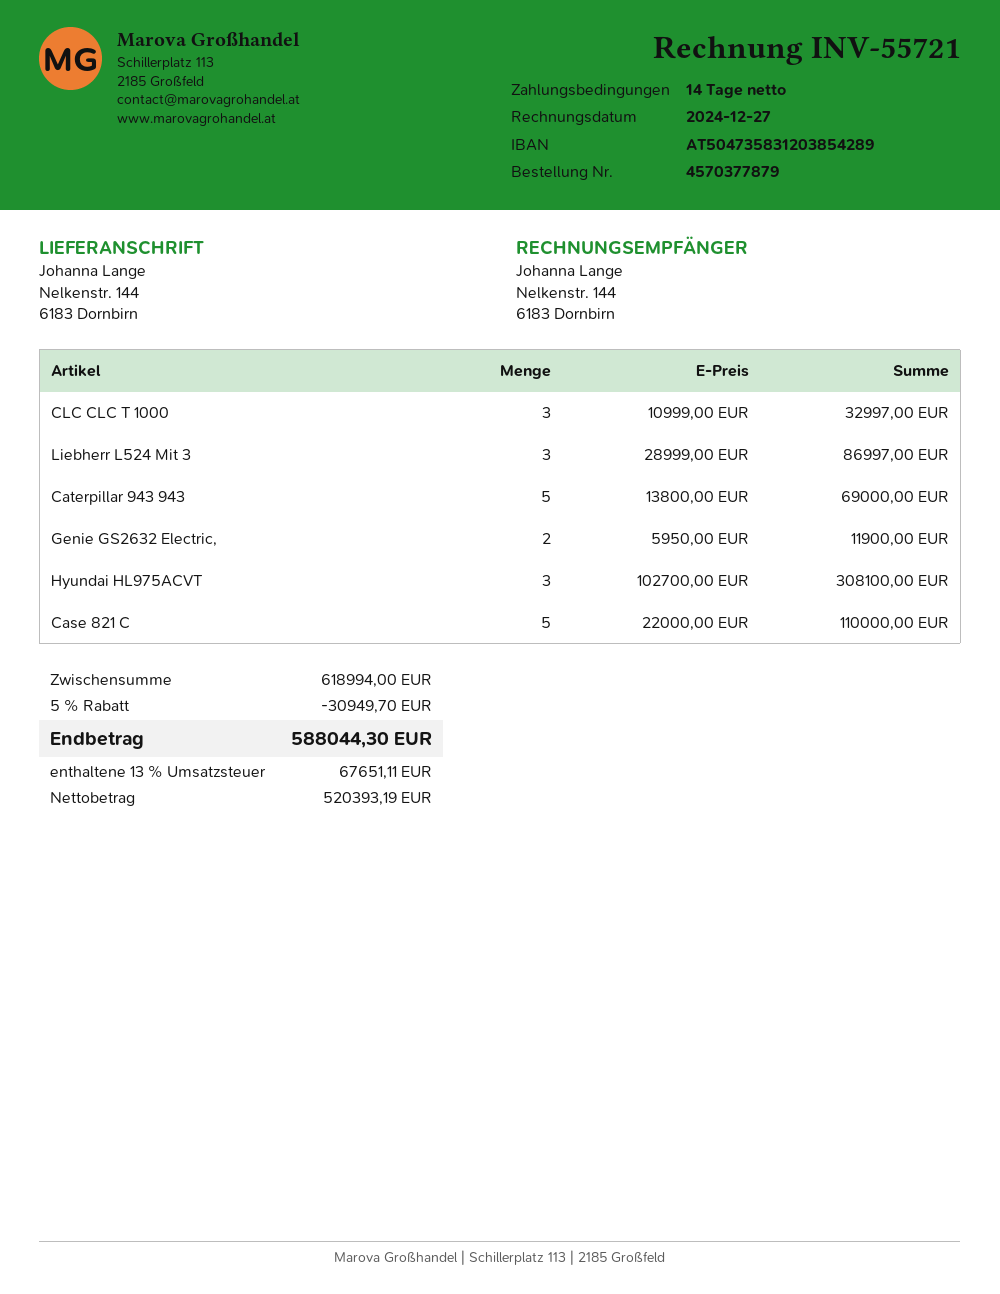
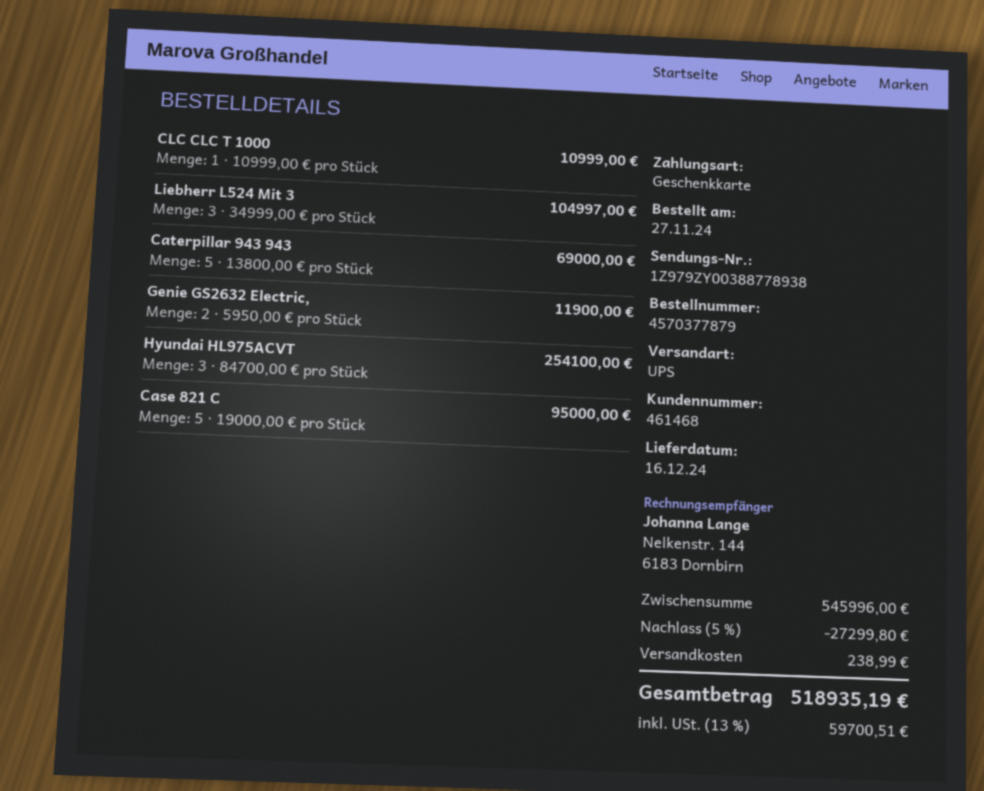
CLC CLC T 1000: 3 x 10999.00 = 32997.00 -> 1 x 10999.00 = 10999.00
Liebherr L524 Mit 3: 3 x 28999.00 = 86997.00 -> 3 x 34999.00 = 104997.00
Hyundai HL975ACVT: 3 x 102700.00 = 308100.00 -> 3 x 84700.00 = 254100.00
Case 821 C: 5 x 22000.00 = 110000.00 -> 5 x 19000.00 = 95000.00
subtotal: 618994.00 -> 545996.00
discount: 5% = 30949.70 -> 5% = 27299.80
shipping: none -> 238.99
tax: 13% = 67651.11 -> 13% = 59700.51
total: 588044.30 -> 518935.19

